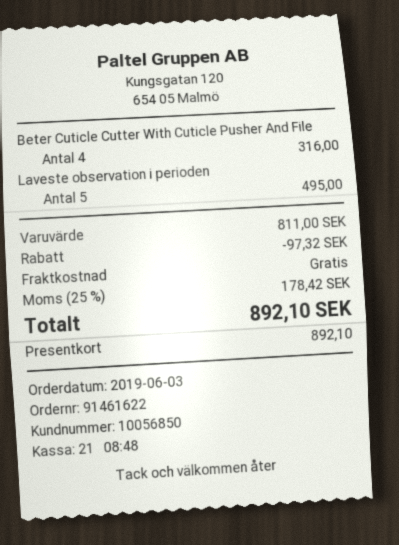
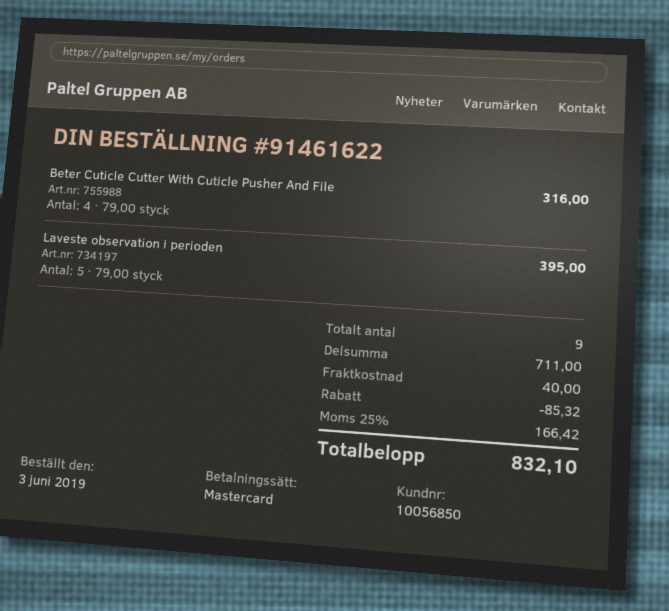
payment method: gift card -> Mastercard
Laveste observation i perioden: 5 for 495.00 -> 5 for 395.00
subtotal: 811.00 -> 711.00
discount: 97.32 -> 85.32
shipping: 0.00 -> 40.00
tax: 25% = 178.42 -> 25% = 166.42
total: 892.10 -> 832.10

